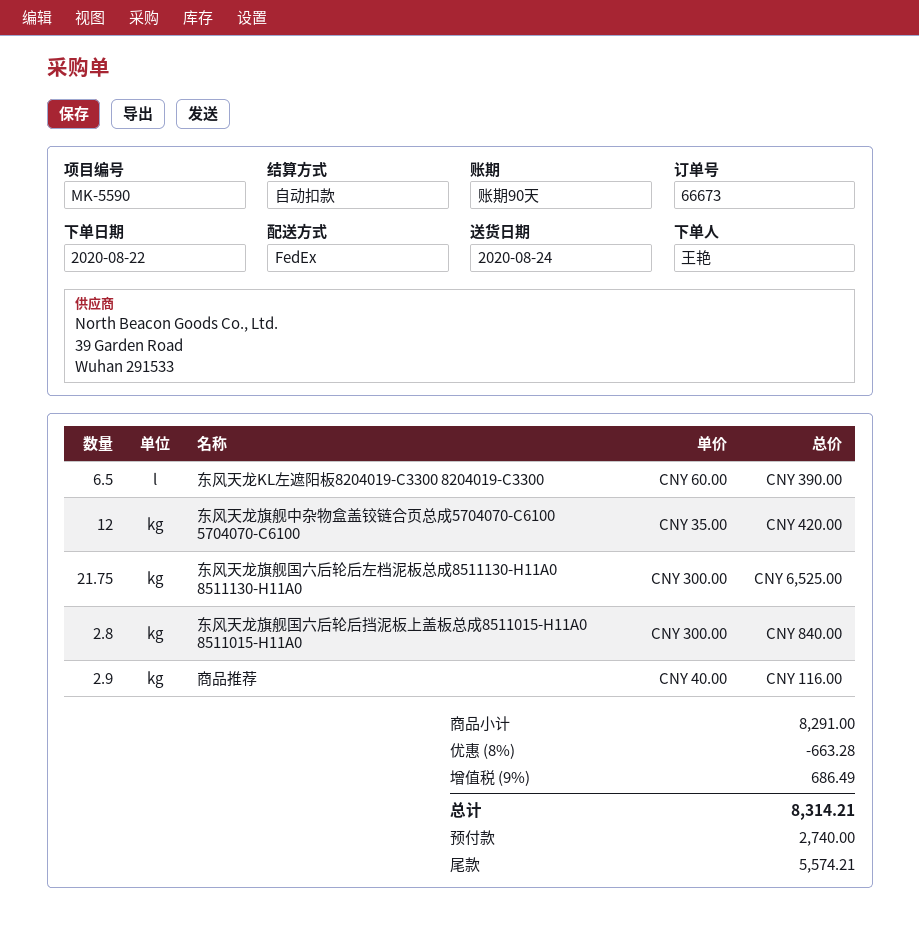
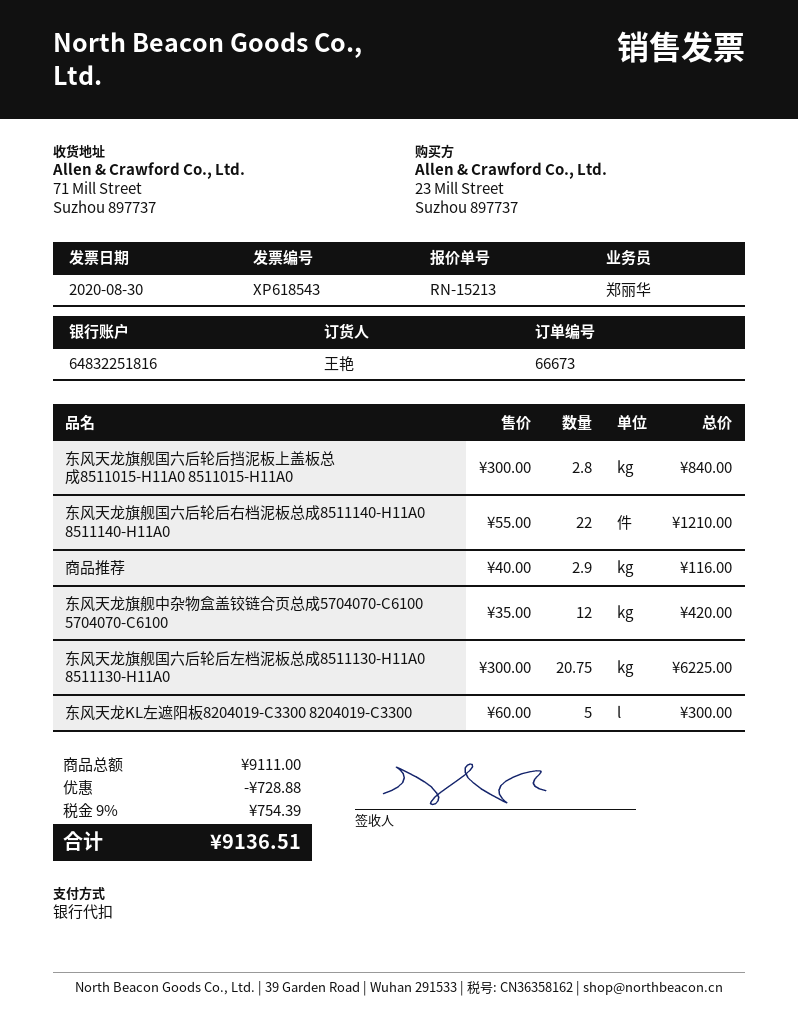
东风天龙KL左遮阳板8204019-C3300 8204019-C3300: 6.5 x 60.00 = 390.00 -> 5 x 60.00 = 300.00
东风天龙旗舰国六后轮后左档泥板总成8511130-H11A0 8511130-H11A0: 21.75 x 300.00 = 6525.00 -> 20.75 x 300.00 = 6225.00
东风天龙旗舰国六后轮后右档泥板总成8511140-H11A0 8511140-H11A0: none -> 22 x 55.00 = 1210.00
subtotal: 8291.00 -> 9111.00
discount: 663.28 -> 728.88
tax: 9% = 686.49 -> 9% = 754.39
total: 8314.21 -> 9136.51

